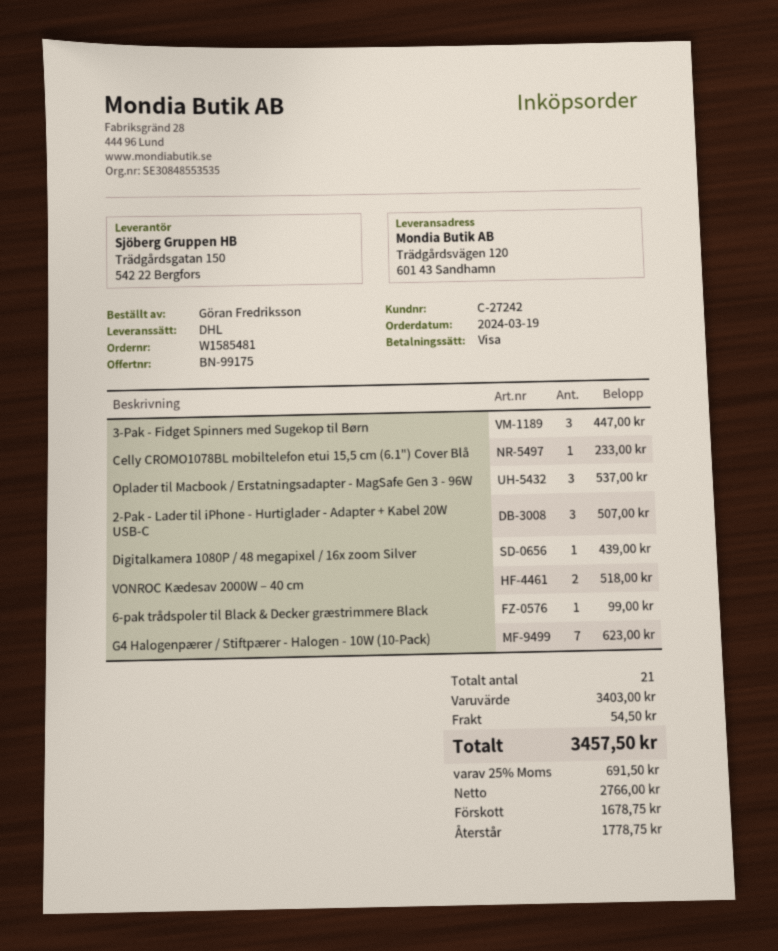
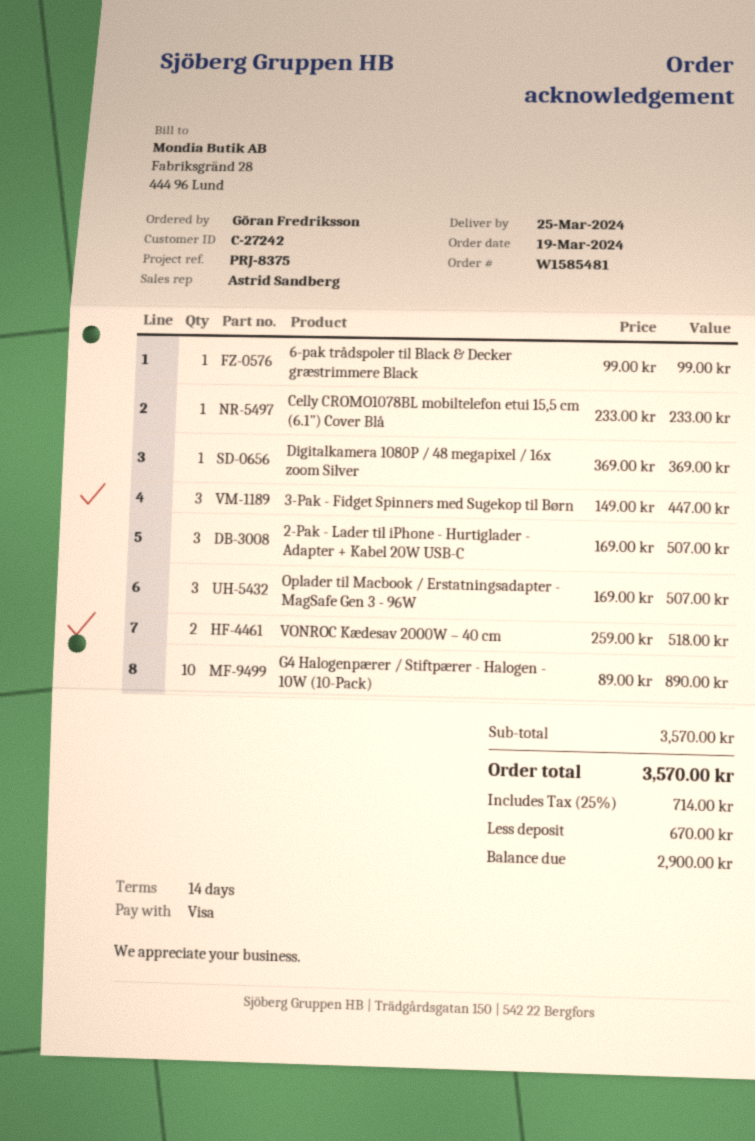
Oplader til Macbook / Erstatningsadapter - MagSafe Gen 3 - 96W: 3 for 537.00 -> 3 for 507.00
Digitalkamera 1080P / 48 megapixel / 16x zoom Silver: 1 for 439.00 -> 1 for 369.00
G4 Halogenpærer / Stiftpærer - Halogen - 10W (10-Pack): 7 for 623.00 -> 10 for 890.00
subtotal: 3403.00 -> 3570.00
shipping: 54.50 -> none
tax: 25% = 691.50 -> 25% = 714.00
total: 3457.50 -> 3570.00
deposit: 1678.75 -> 670.00
balance: 1778.75 -> 2900.00

